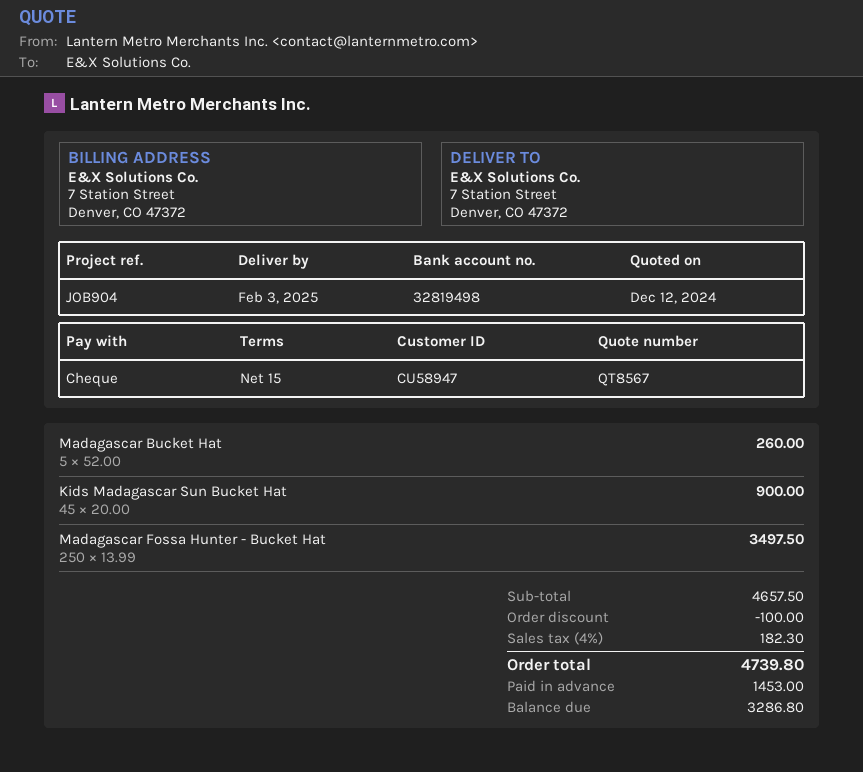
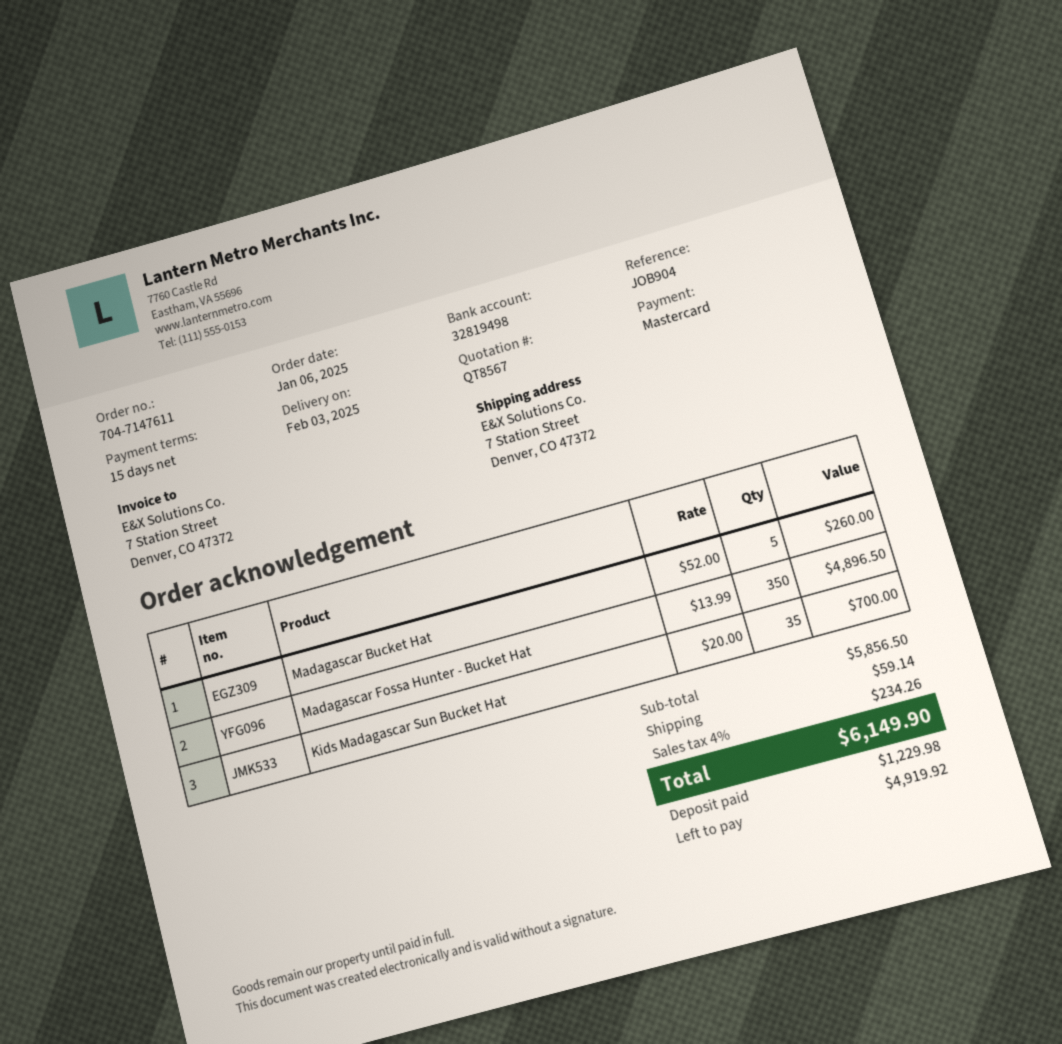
payment method: cheque -> Mastercard
Kids Madagascar Sun Bucket Hat: 45 x 20.00 = 900.00 -> 35 x 20.00 = 700.00
Madagascar Fossa Hunter - Bucket Hat: 250 x 13.99 = 3497.50 -> 350 x 13.99 = 4896.50
subtotal: 4657.50 -> 5856.50
discount: 100.00 -> none
shipping: none -> 59.14
tax: 4% = 182.30 -> 4% = 234.26
total: 4739.80 -> 6149.90
deposit: 1453.00 -> 1229.98
balance: 3286.80 -> 4919.92

